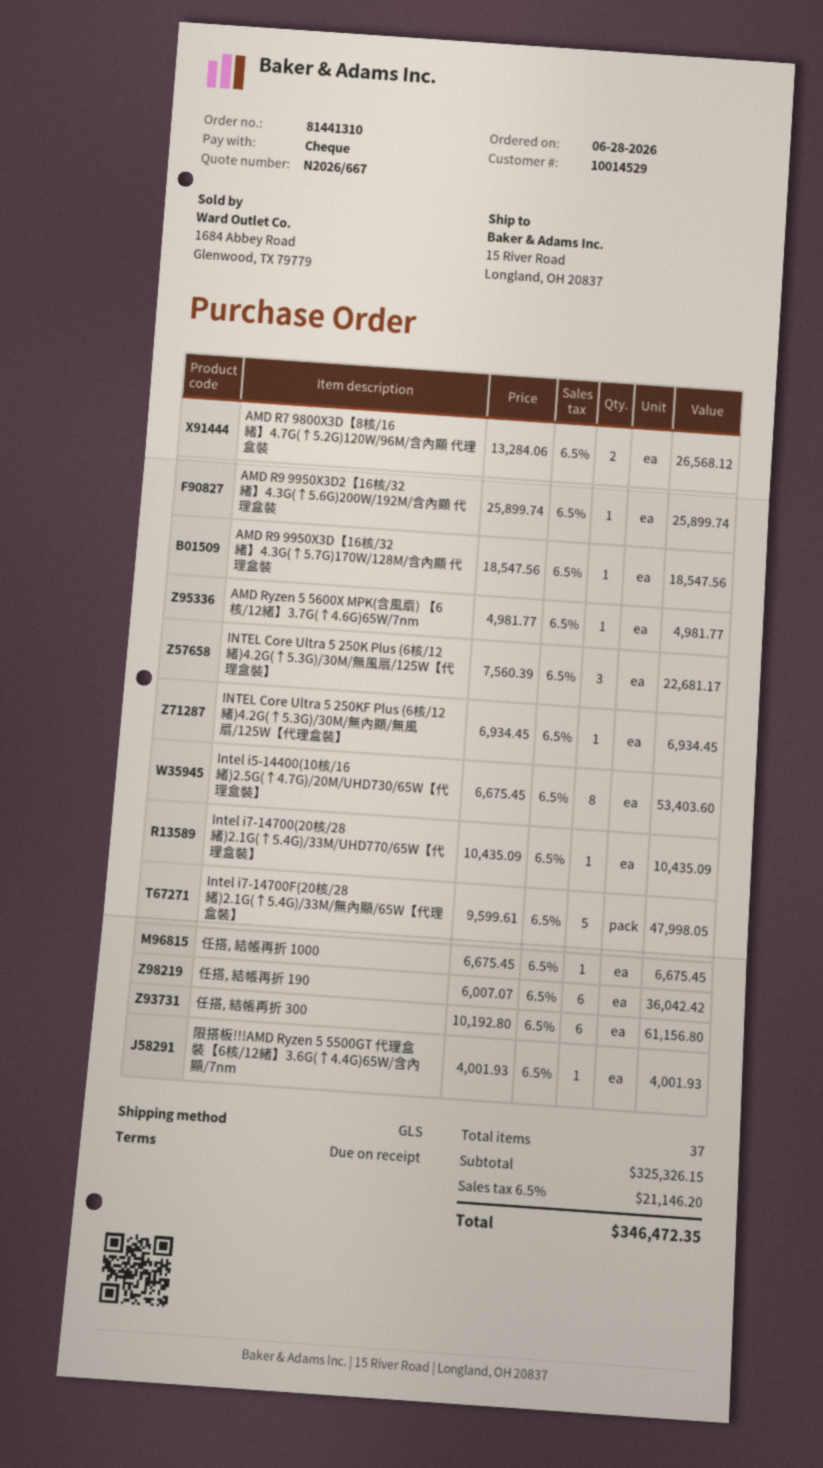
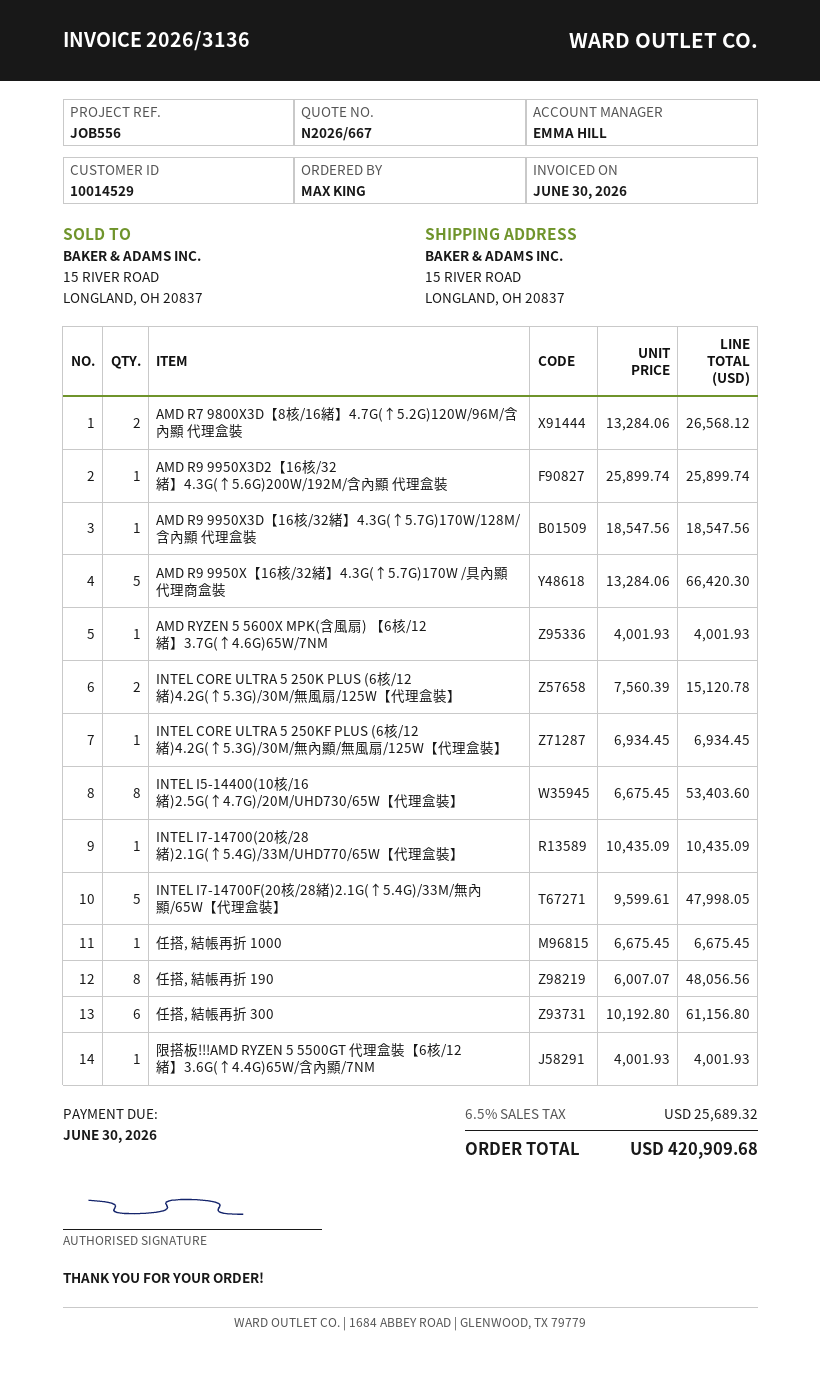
AMD Ryzen 5 5600X MPK(含風扇) 【6核/12緒】3.7G(↑4.6G)65W/7nm: 1 x 4981.77 = 4981.77 -> 1 x 4001.93 = 4001.93
INTEL Core Ultra 5 250K Plus (6核/12緒)4.2G(↑5.3G)/30M/無風扇/125W【代理盒裝】: 3 x 7560.39 = 22681.17 -> 2 x 7560.39 = 15120.78
任搭, 結帳再折 190: 6 x 6007.07 = 36042.42 -> 8 x 6007.07 = 48056.56
AMD R9 9950X【16核/32緒】4.3G(↑5.7G)170W /具內顯 代理商盒裝: none -> 5 x 13284.06 = 66420.30
tax: 6.5% = 21146.20 -> 6.5% = 25689.32
total: 346472.35 -> 420909.68

